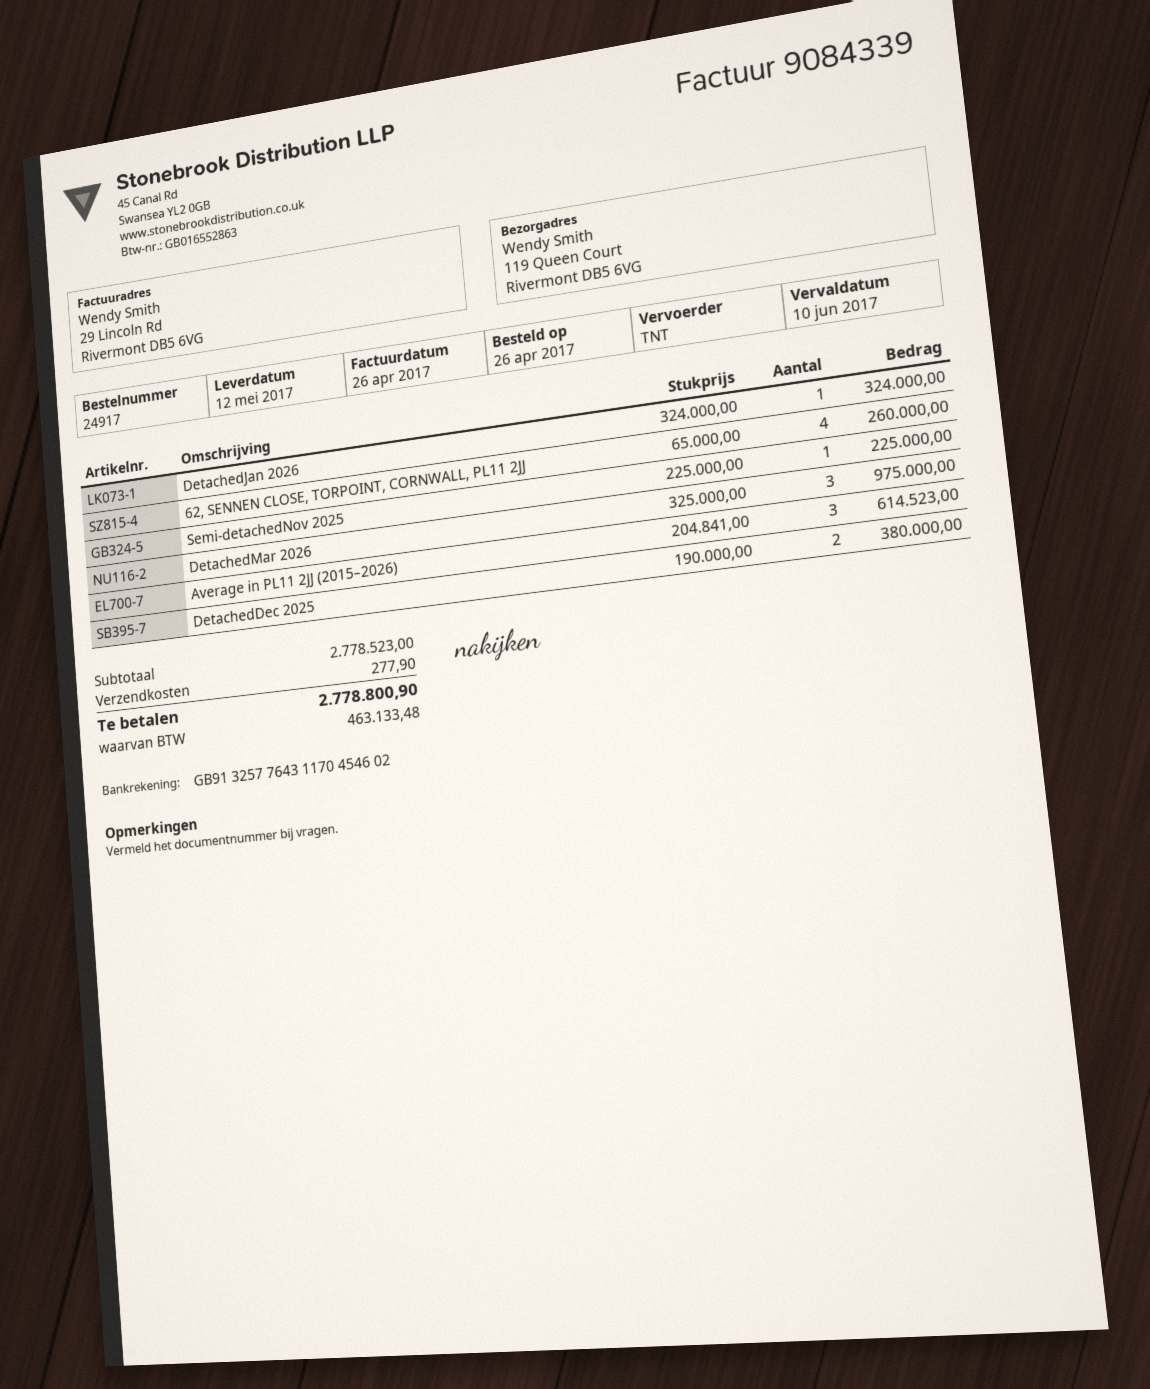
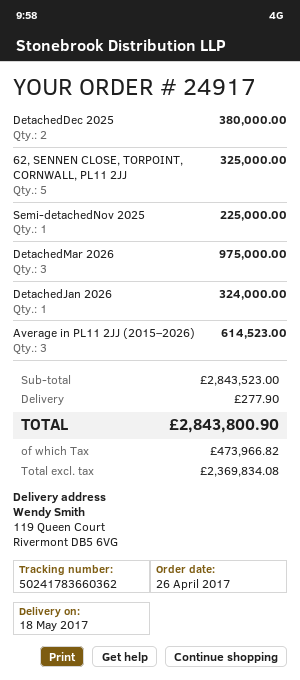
delivery date: 2017-05-12 -> 2017-05-18
62, SENNEN CLOSE, TORPOINT, CORNWALL, PL11 2JJ: 4 for 260000.00 -> 5 for 325000.00
subtotal: 2778523.00 -> 2843523.00
tax: 463133.48 -> 473966.82
total: 2778800.90 -> 2843800.90

